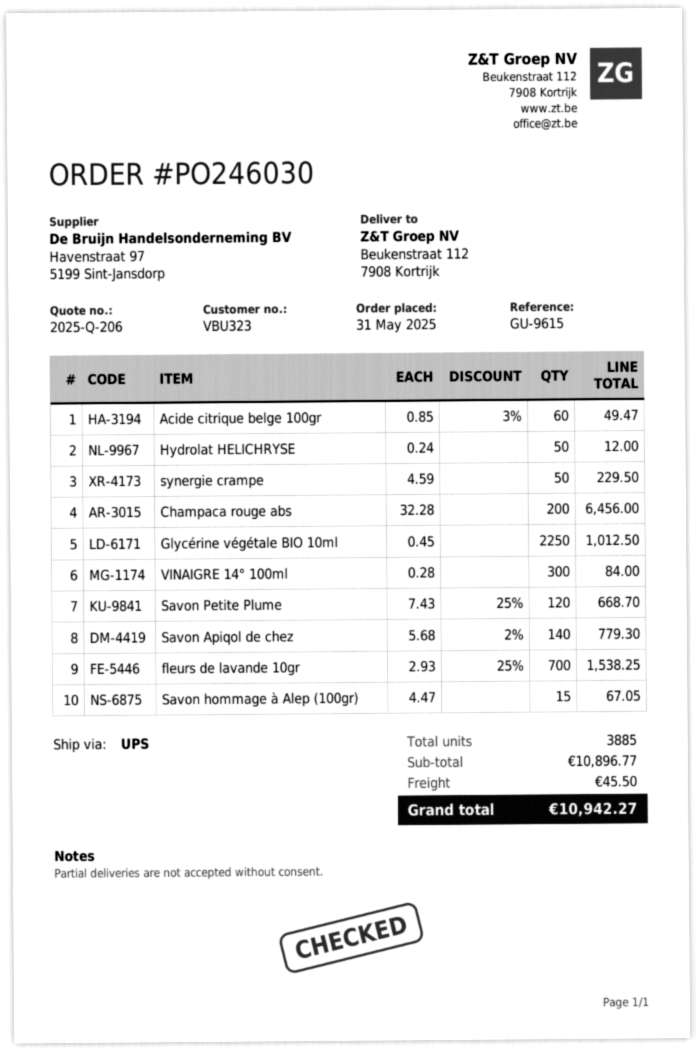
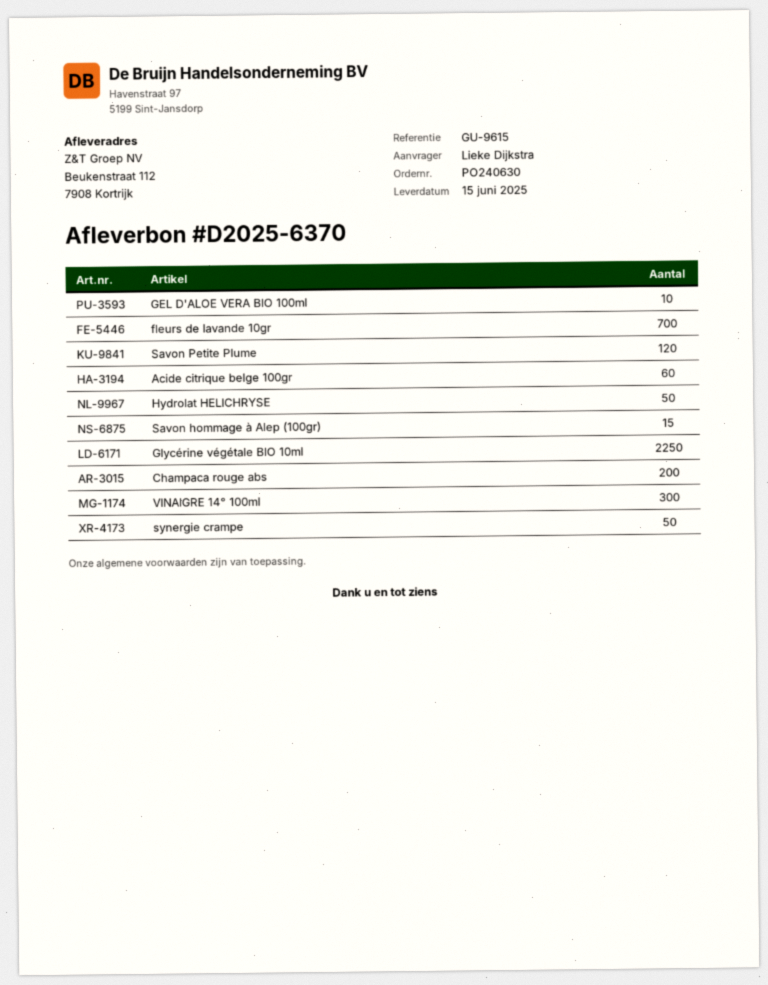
order number: PO246030 -> PO240630
Savon Apiqol de chez: 140 -> none
GEL D'ALOE VERA BIO 100ml: none -> 10

